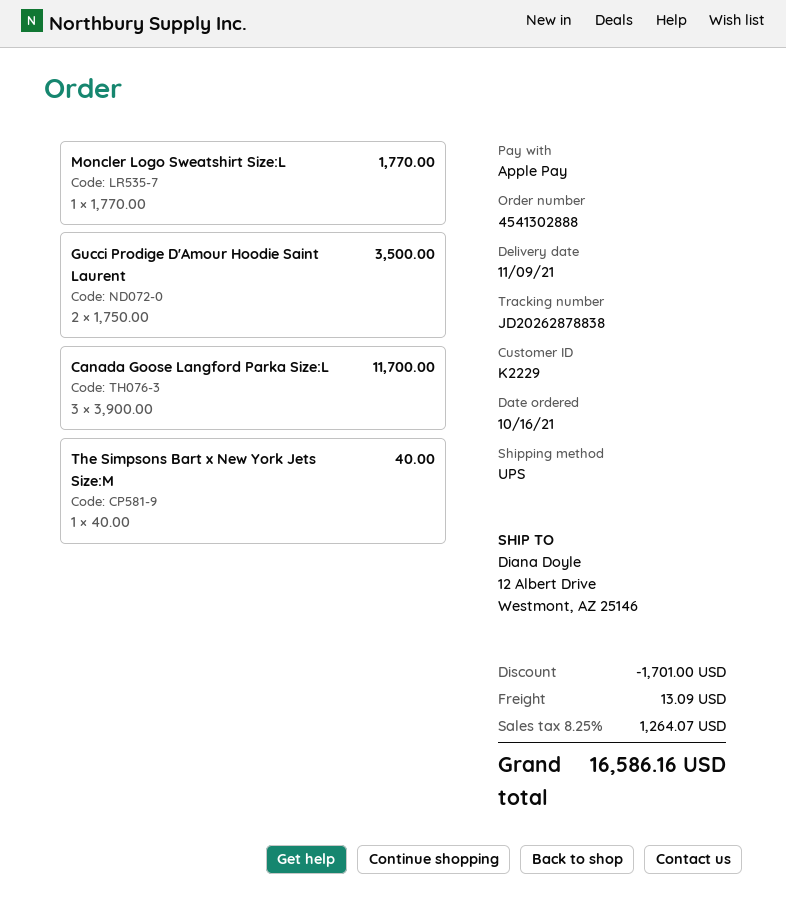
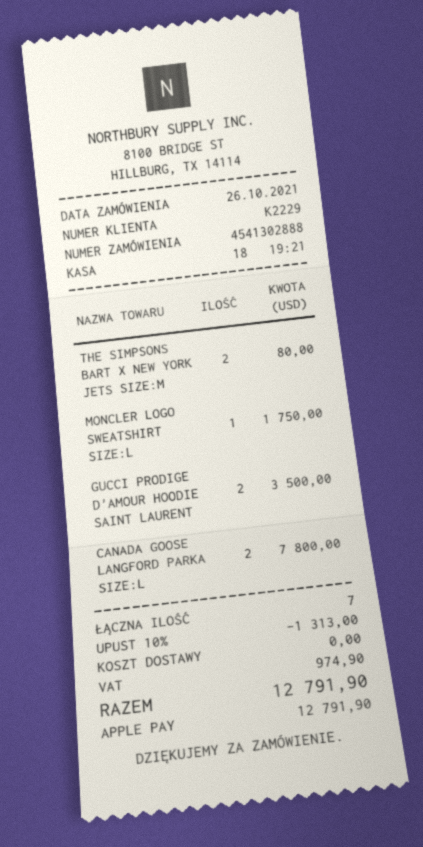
order date: 2021-10-16 -> 2021-10-26
Moncler Logo Sweatshirt Size:L: 1 for 1770.00 -> 1 for 1750.00
Canada Goose Langford Parka Size:L: 3 for 11700.00 -> 2 for 7800.00
The Simpsons Bart x New York Jets Size:M: 1 for 40.00 -> 2 for 80.00
discount: 1701.00 -> 1313.00
shipping: 13.09 -> 0.00
tax: 1264.07 -> 974.90
total: 16586.16 -> 12791.90

